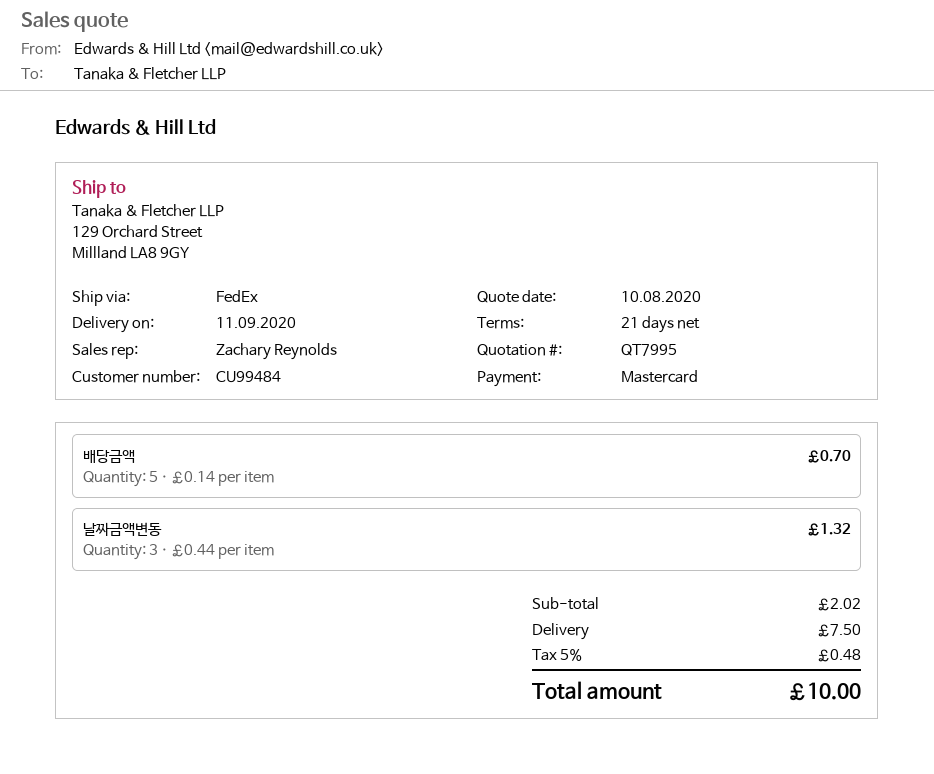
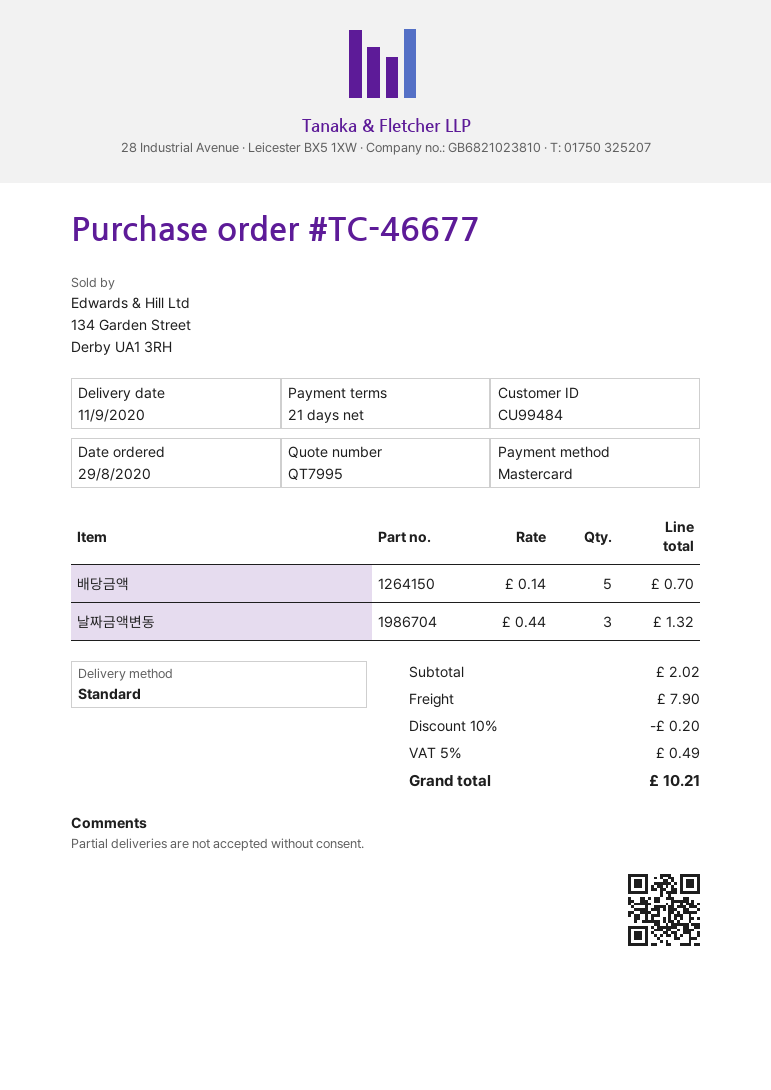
shipping method: FedEx -> standard
discount: none -> 10% = 0.20
shipping: 7.50 -> 7.90
tax: 5% = 0.48 -> 5% = 0.49
total: 10.00 -> 10.21

